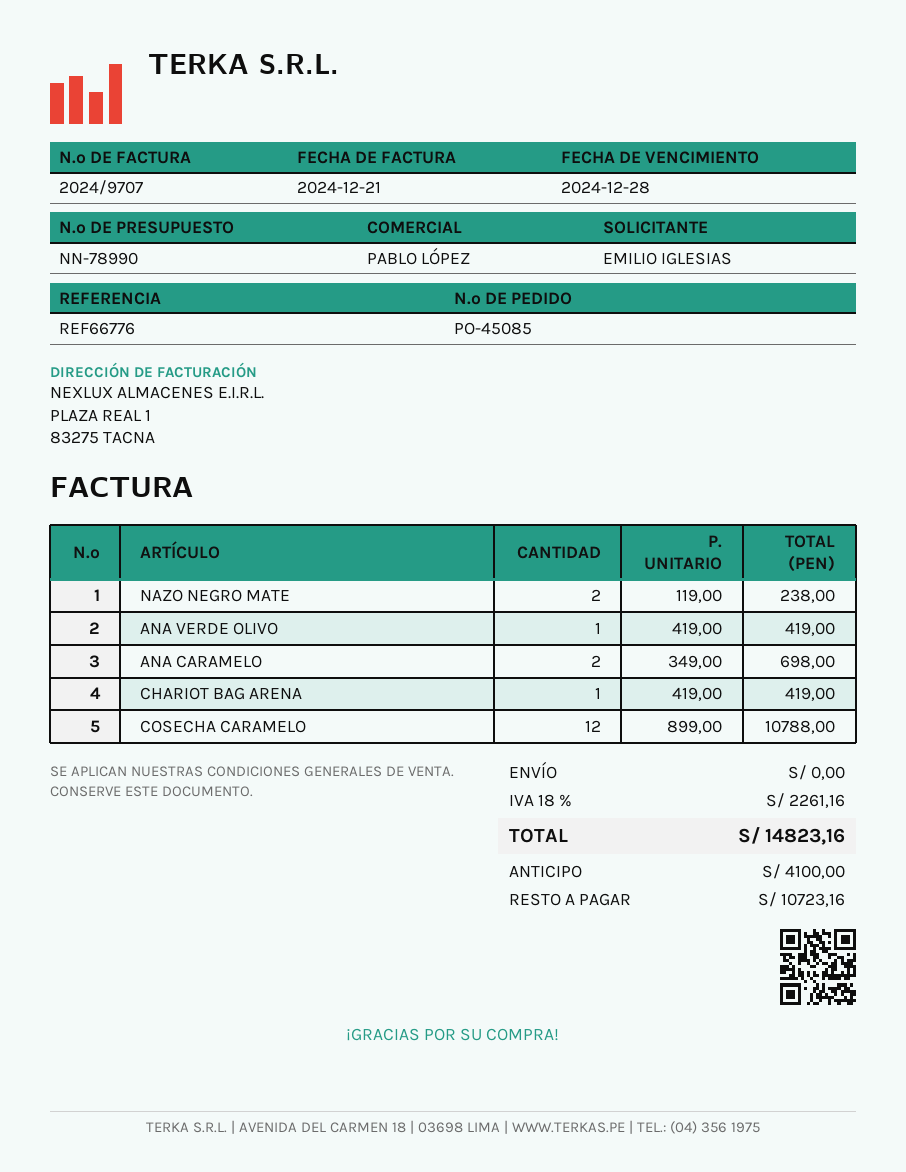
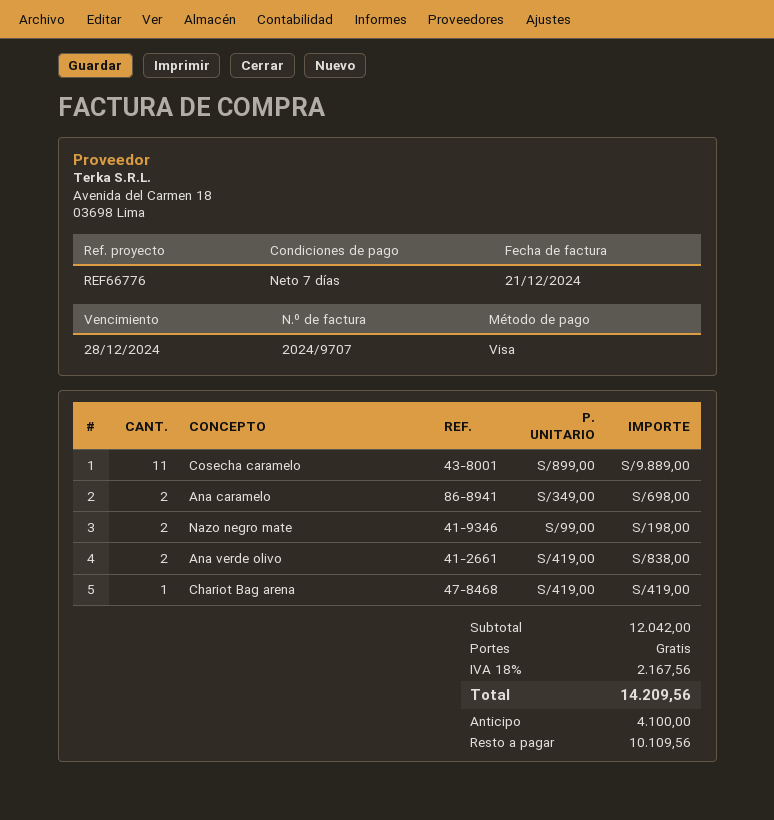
NAZO NEGRO MATE: 2 x 119.00 = 238.00 -> 2 x 99.00 = 198.00
ANA VERDE OLIVO: 1 x 419.00 = 419.00 -> 2 x 419.00 = 838.00
COSECHA CARAMELO: 12 x 899.00 = 10788.00 -> 11 x 899.00 = 9889.00
tax: 18% = 2261.16 -> 18% = 2167.56
total: 14823.16 -> 14209.56
balance: 10723.16 -> 10109.56

